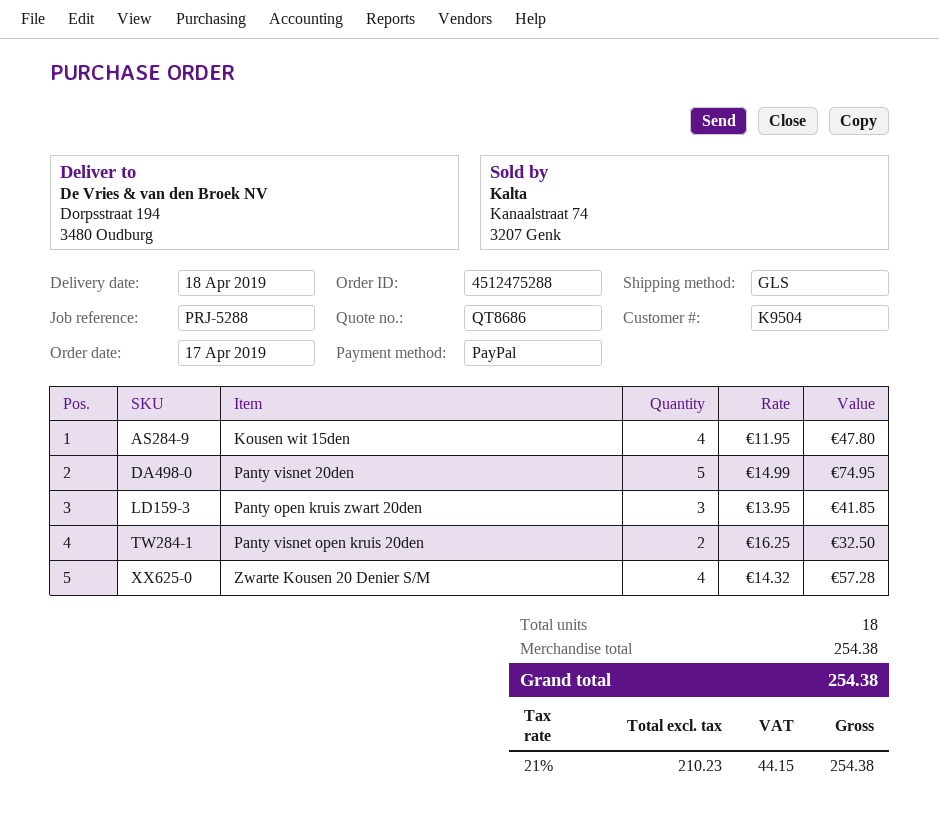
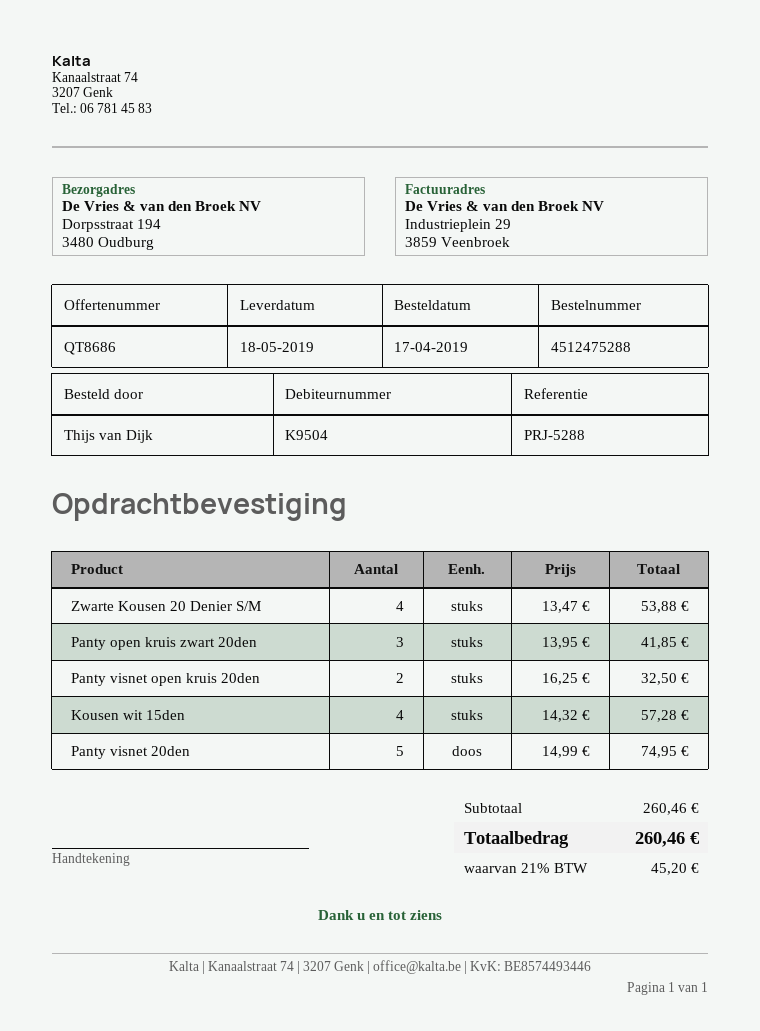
delivery date: 2019-04-18 -> 2019-05-18
Kousen wit 15den: 4 x 11.95 = 47.80 -> 4 x 14.32 = 57.28
Zwarte Kousen 20 Denier S/M: 4 x 14.32 = 57.28 -> 4 x 13.47 = 53.88
subtotal: 254.38 -> 260.46
tax: 21% = 44.15 -> 21% = 45.20
total: 254.38 -> 260.46

